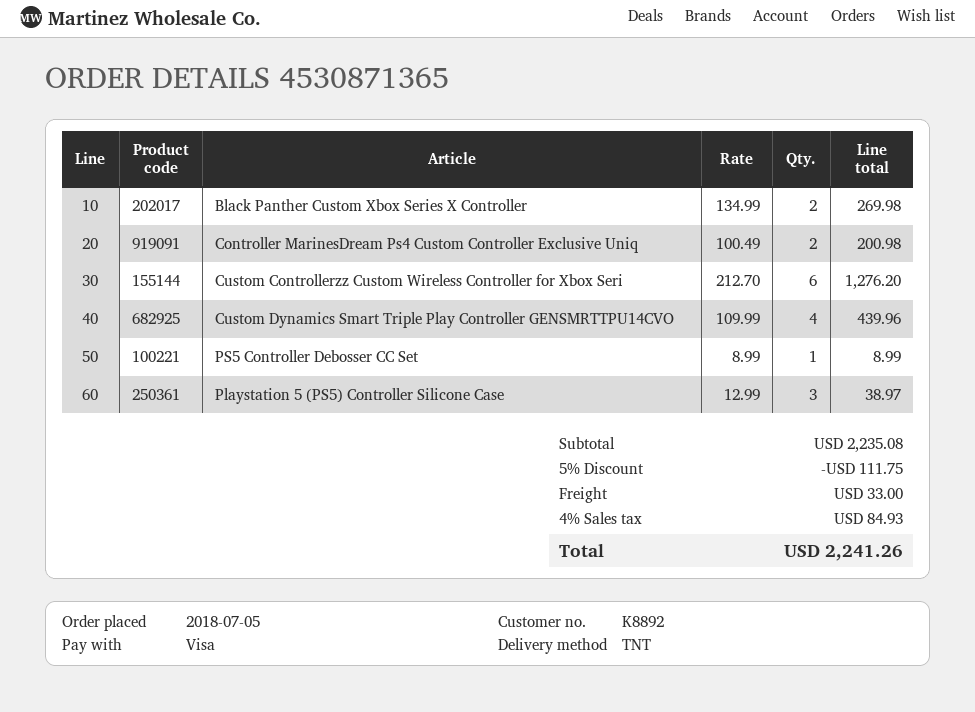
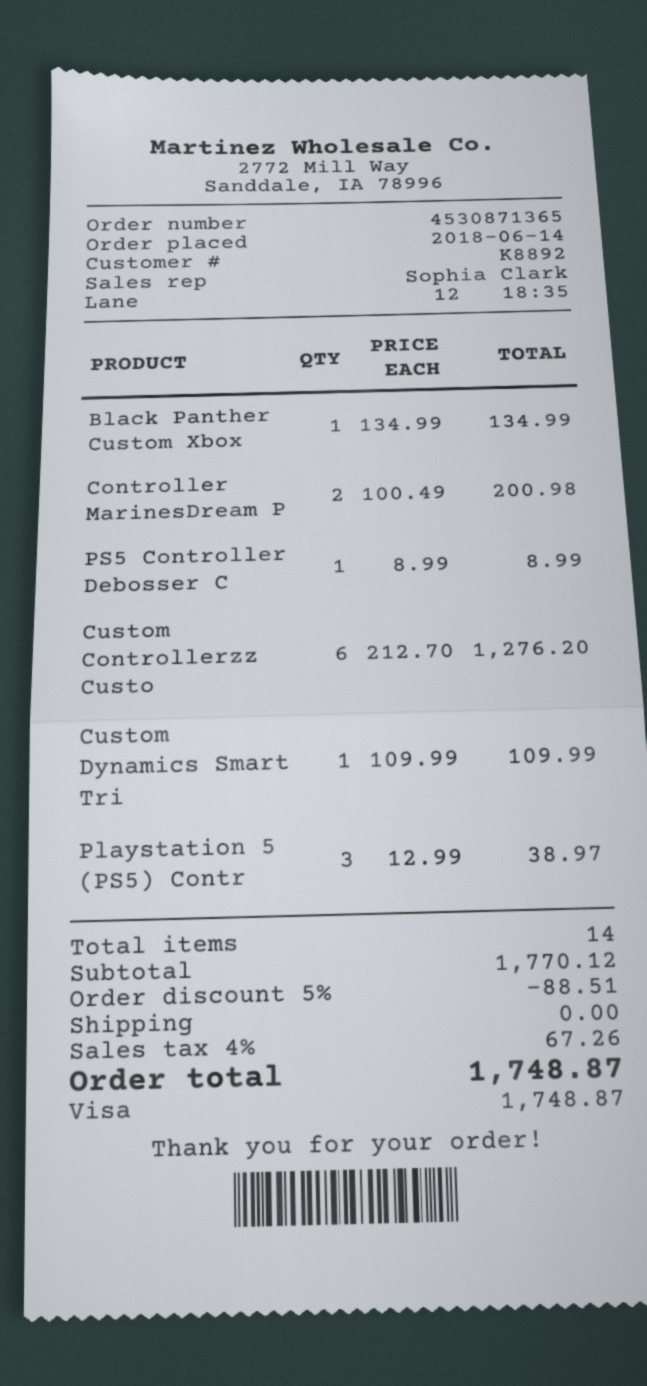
order date: 2018-07-05 -> 2018-06-14
Black Panther Custom Xbox Series X Controller: 2 x 134.99 = 269.98 -> 1 x 134.99 = 134.99
Custom Dynamics Smart Triple Play Controller GENSMRTTPU14CVO: 4 x 109.99 = 439.96 -> 1 x 109.99 = 109.99
subtotal: 2235.08 -> 1770.12
discount: 5% = 111.75 -> 5% = 88.51
shipping: 33.00 -> 0.00
tax: 4% = 84.93 -> 4% = 67.26
total: 2241.26 -> 1748.87

